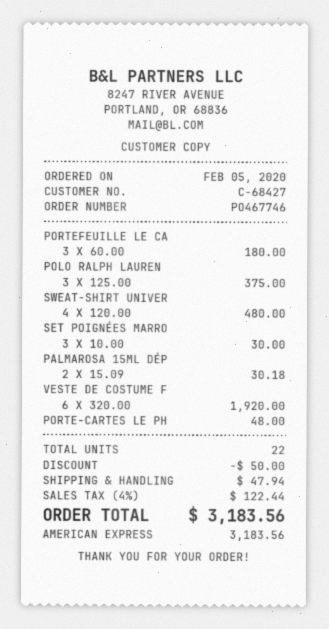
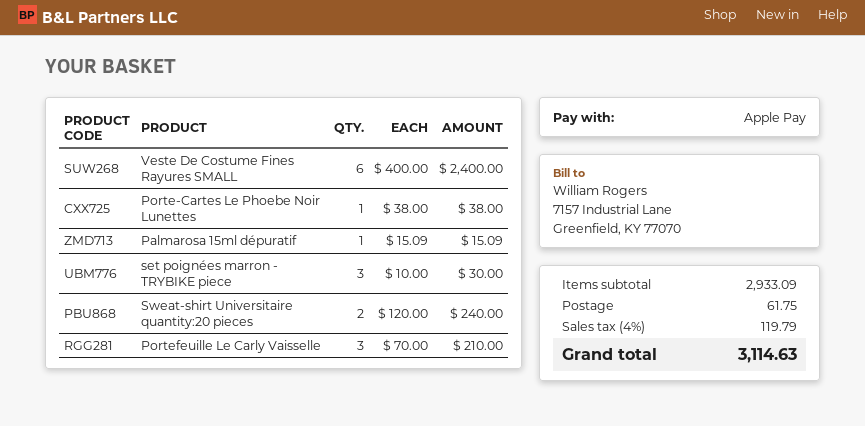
payment method: American Express -> Apple Pay
PORTEFEUILLE LE CA: 3 x 60.00 = 180.00 -> 3 x 70.00 = 210.00
POLO RALPH LAUREN: 3 x 125.00 = 375.00 -> none
SWEAT-SHIRT UNIVER: 4 x 120.00 = 480.00 -> 2 x 120.00 = 240.00
PALMAROSA 15ML DÉP: 2 x 15.09 = 30.18 -> 1 x 15.09 = 15.09
VESTE DE COSTUME F: 6 x 320.00 = 1920.00 -> 6 x 400.00 = 2400.00
PORTE-CARTES LE PH: 1 x 48.00 = 48.00 -> 1 x 38.00 = 38.00
discount: 50.00 -> none
shipping: 47.94 -> 61.75
tax: 4% = 122.44 -> 4% = 119.79
total: 3183.56 -> 3114.63

